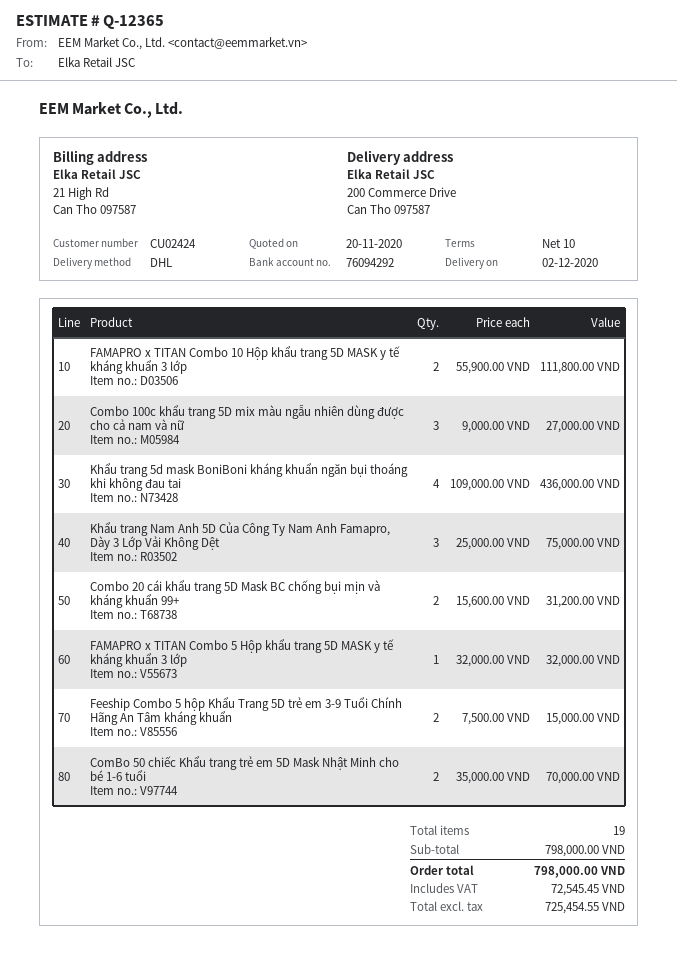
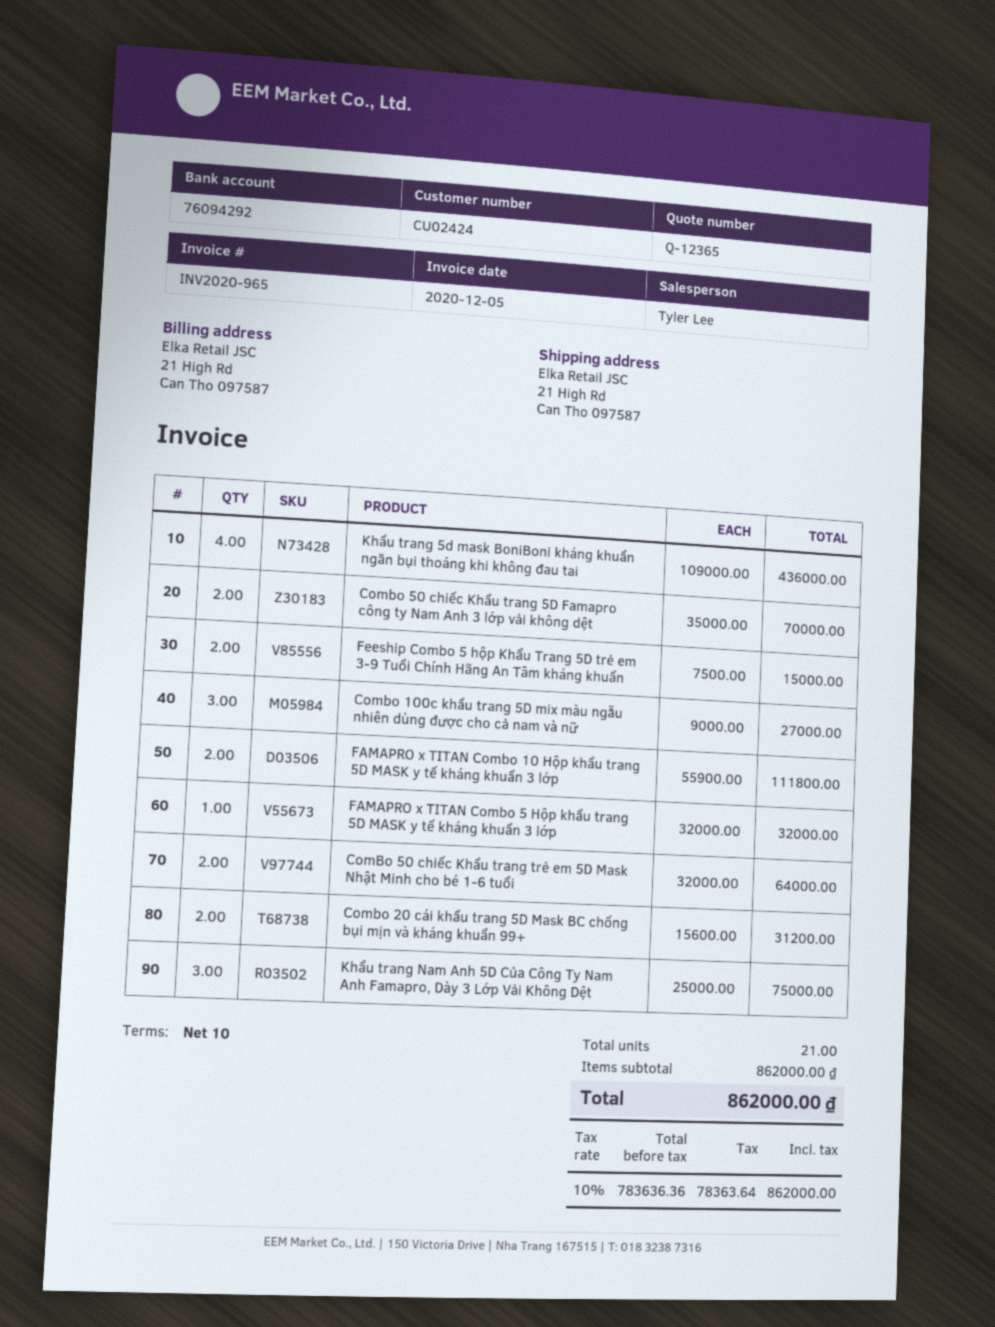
ship to: 200 Commerce Drive, Can Tho 097587 -> 21 High Rd, Can Tho 097587
ComBo 50 chiếc Khẩu trang trẻ em 5D Mask Nhật Minh cho bé 1-6 tuổi: 2 x 35000.00 = 70000.00 -> 2 x 32000.00 = 64000.00
Combo 50 chiếc Khẩu trang 5D Famapro công ty Nam Anh 3 lớp vải không dệt: none -> 2 x 35000.00 = 70000.00
total quantity: 19 -> 21
subtotal: 798000.00 -> 862000.00
net: 725454.55 -> 783636.36
tax: 72545.45 -> 78363.64
total: 798000.00 -> 862000.00

